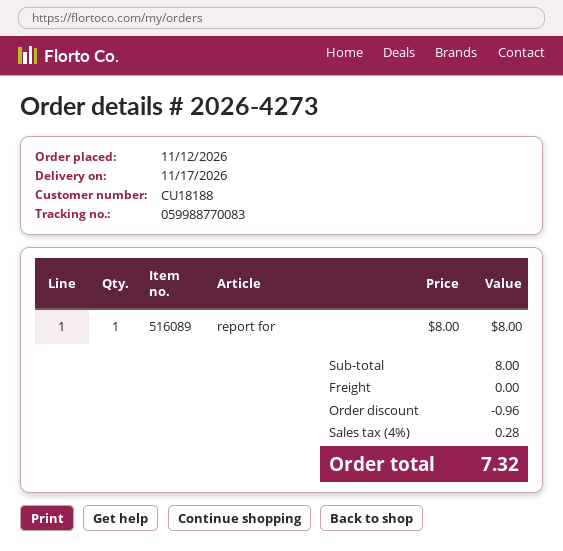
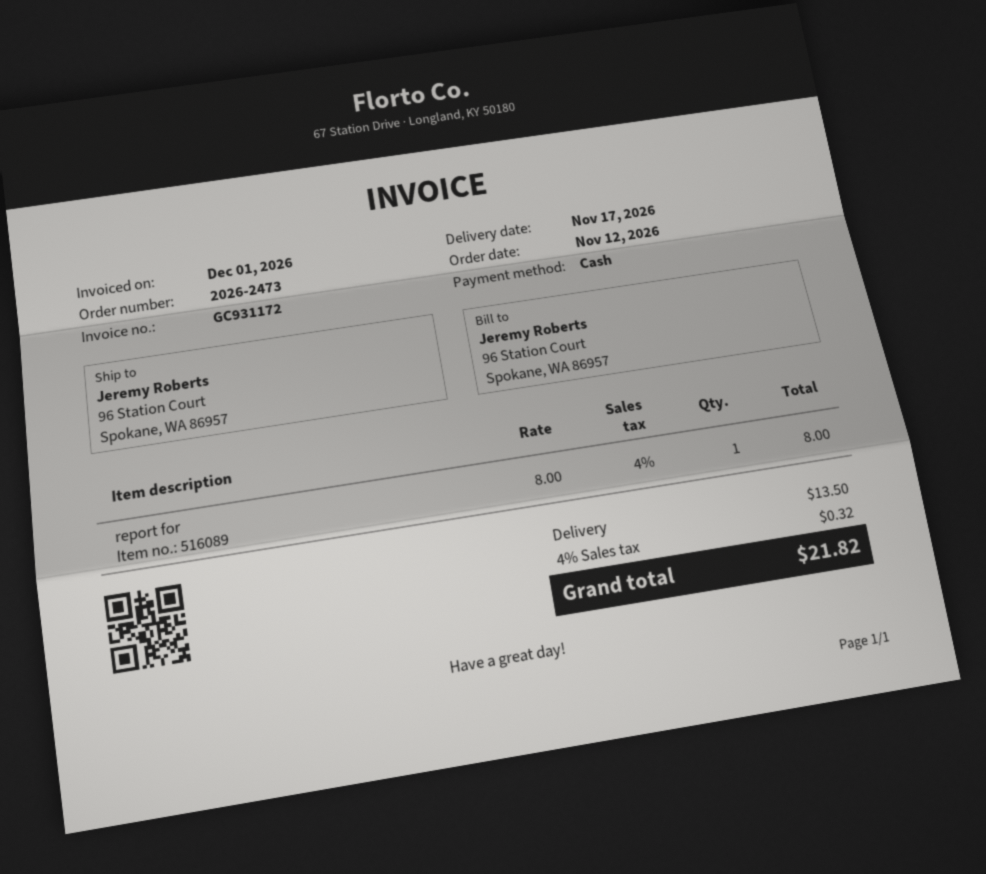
order number: 2026-4273 -> 2026-2473
discount: 0.96 -> none
shipping: 0.00 -> 13.50
tax: 4% = 0.28 -> 4% = 0.32
total: 7.32 -> 21.82

